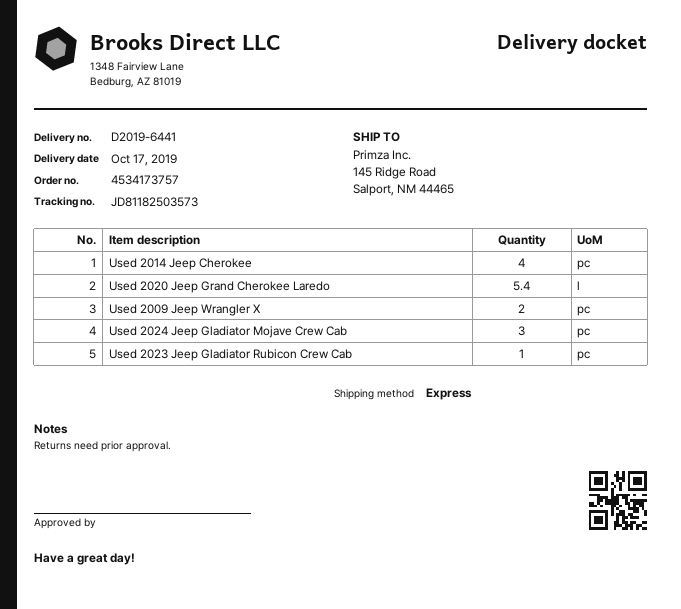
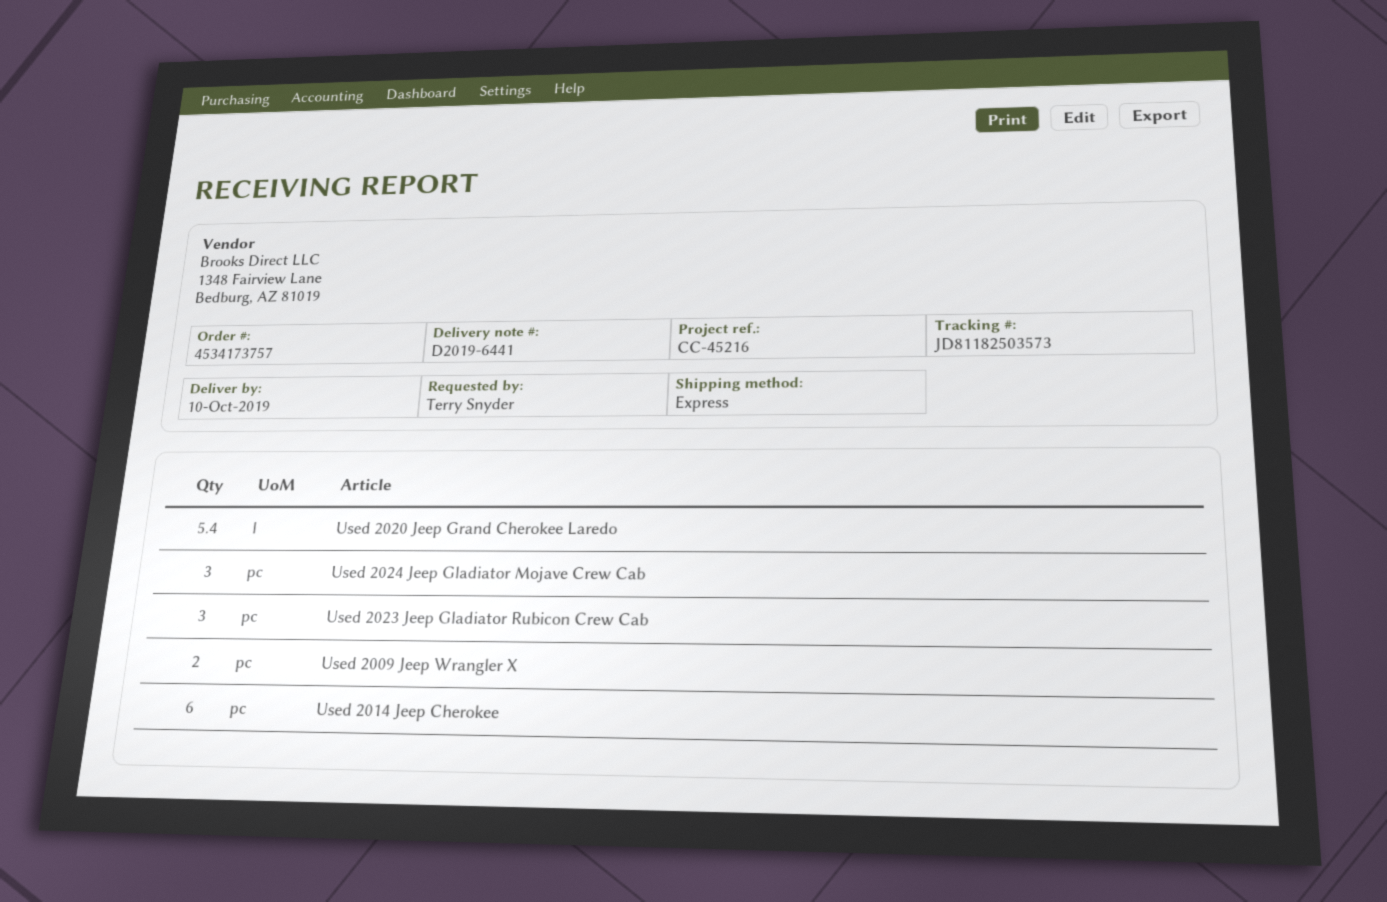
delivery date: 2019-10-17 -> 2019-10-10
Used 2014 Jeep Cherokee: 4 -> 6
Used 2023 Jeep Gladiator Rubicon Crew Cab: 1 -> 3

